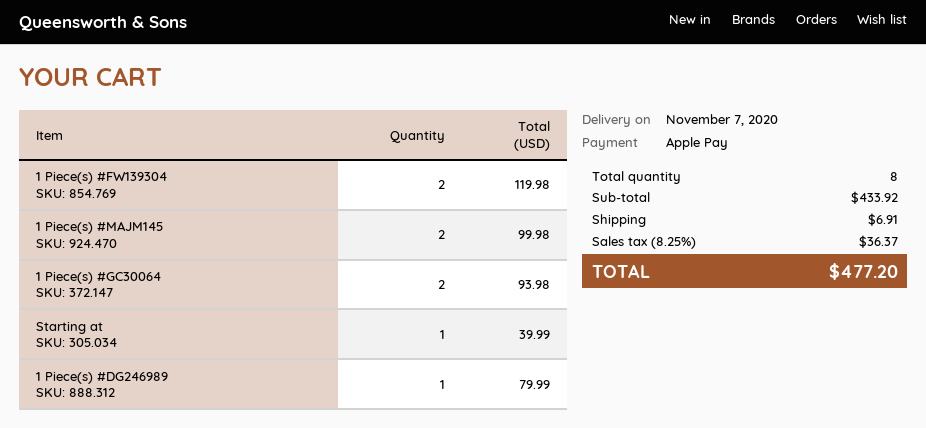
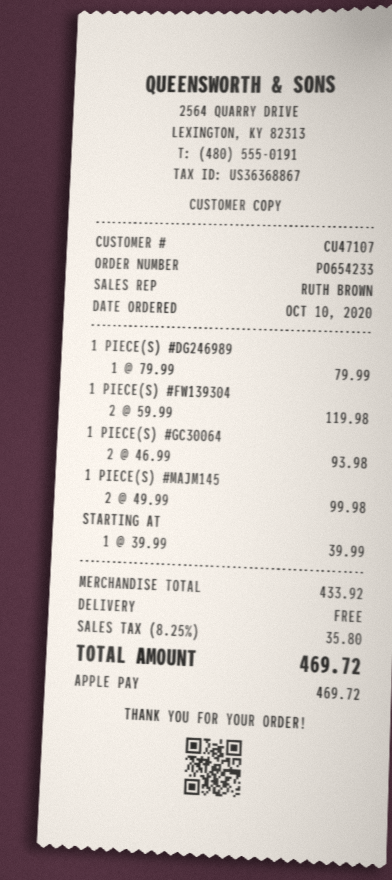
shipping: 6.91 -> 0.00
tax: 8.25% = 36.37 -> 8.25% = 35.80
total: 477.20 -> 469.72

